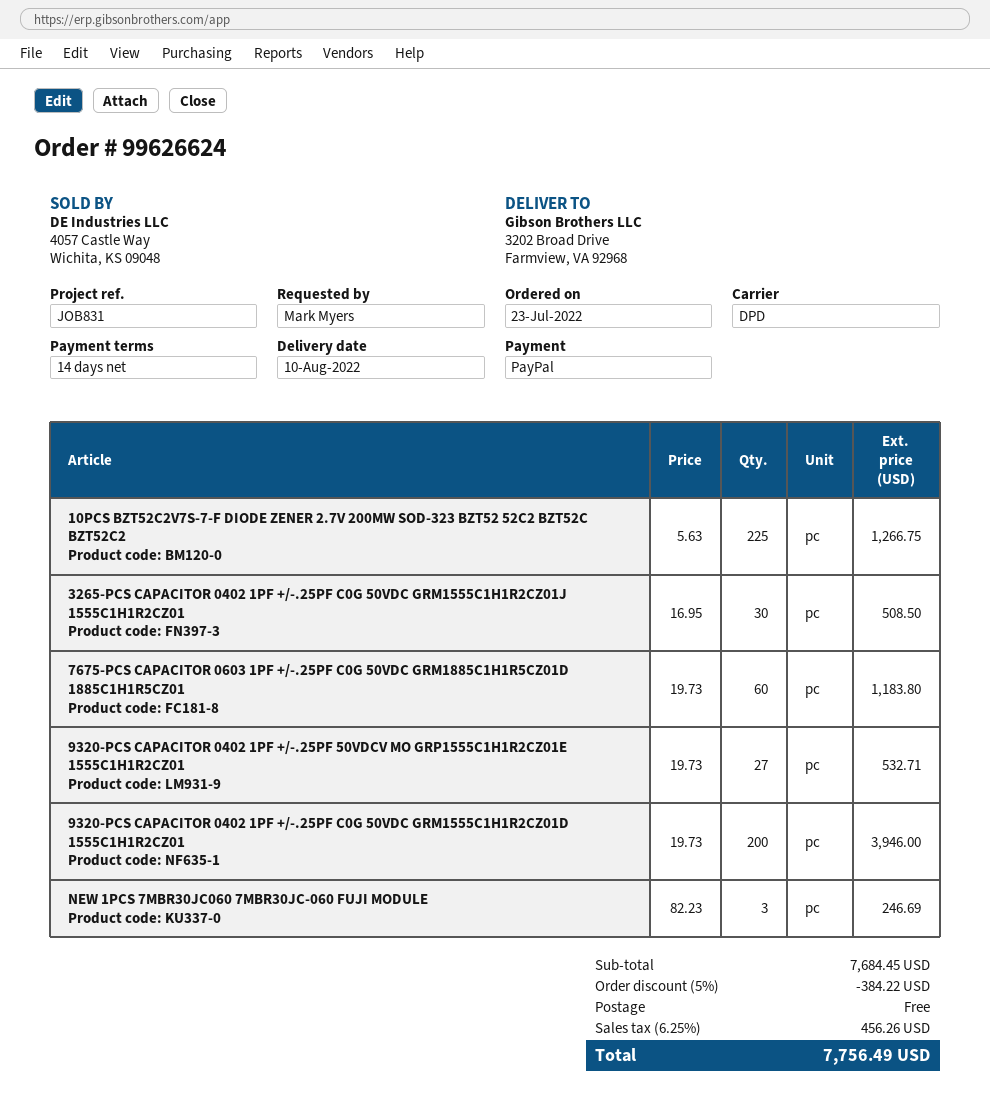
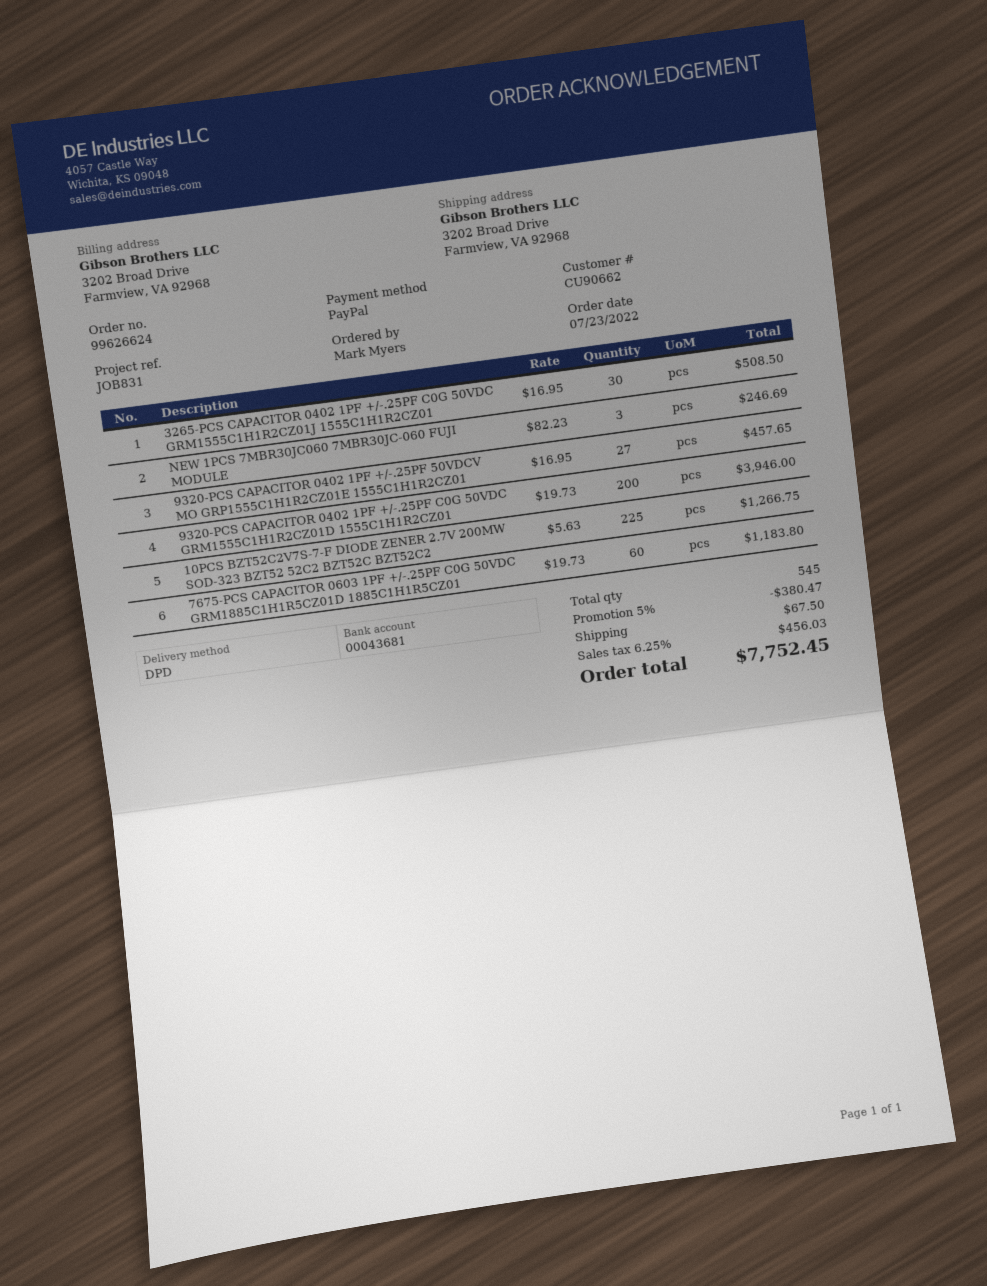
9320-PCS CAPACITOR 0402 1PF +/-.25PF 50VDCV MO GRP1555C1H1R2CZ01E 1555C1H1R2CZ01: 27 x 19.73 = 532.71 -> 27 x 16.95 = 457.65
discount: 5% = 384.22 -> 5% = 380.47
shipping: 0.00 -> 67.50
tax: 6.25% = 456.26 -> 6.25% = 456.03
total: 7756.49 -> 7752.45

